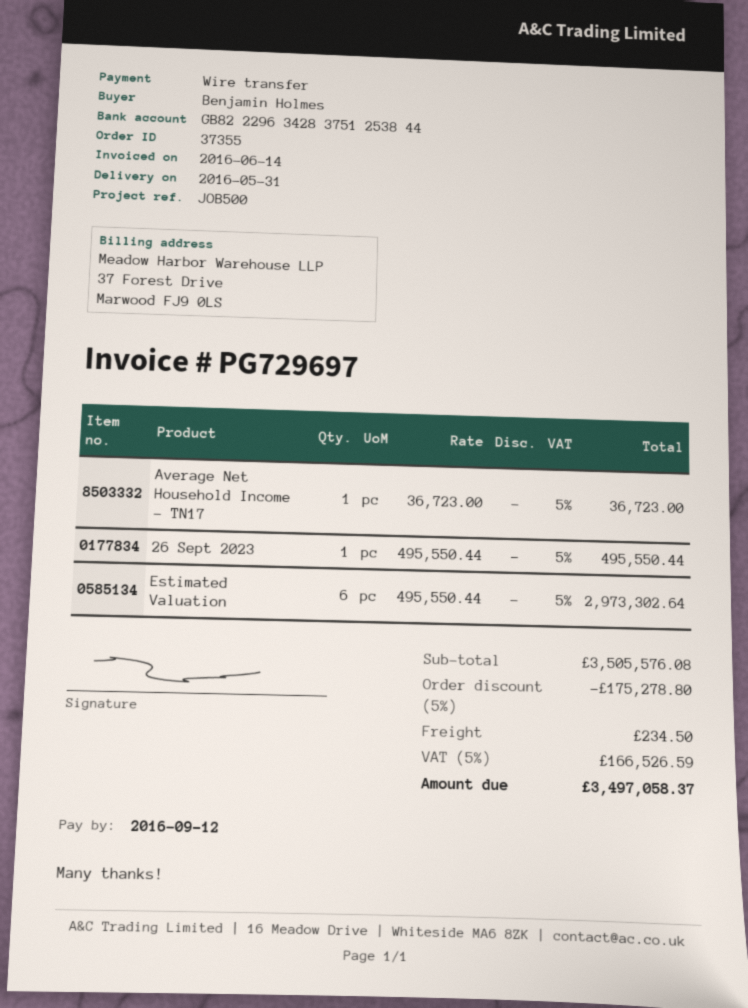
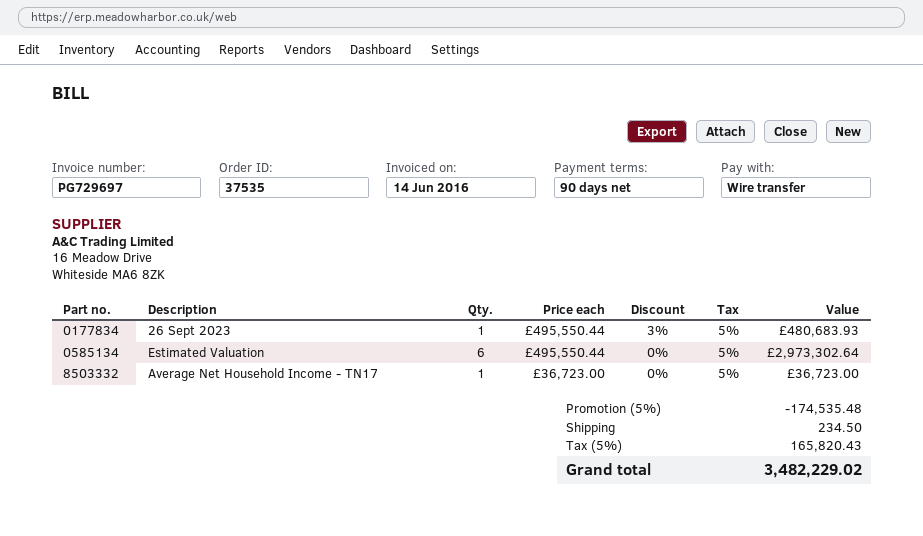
order number: 37355 -> 37535
26 Sept 2023: 1 x 495550.44 = 495550.44 -> 1 x 495550.44 - 3% = 480683.93
discount: 5% = 175278.80 -> 5% = 174535.48
tax: 5% = 166526.59 -> 5% = 165820.43
total: 3497058.37 -> 3482229.02

